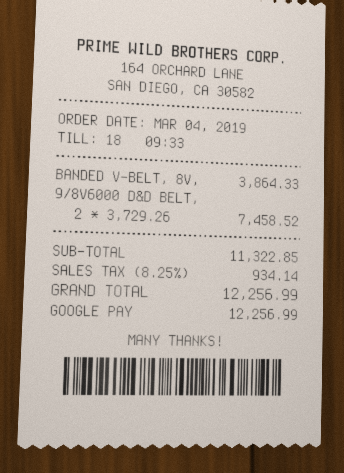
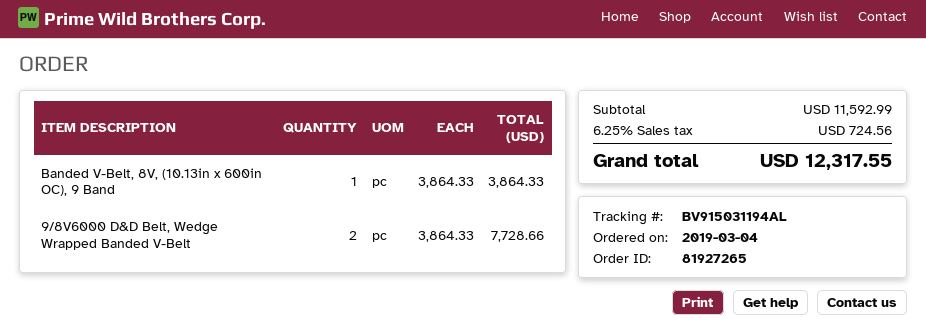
9/8V6000 D&D BELT,: 2 x 3729.26 = 7458.52 -> 2 x 3864.33 = 7728.66
subtotal: 11322.85 -> 11592.99
tax: 8.25% = 934.14 -> 6.25% = 724.56
total: 12256.99 -> 12317.55

